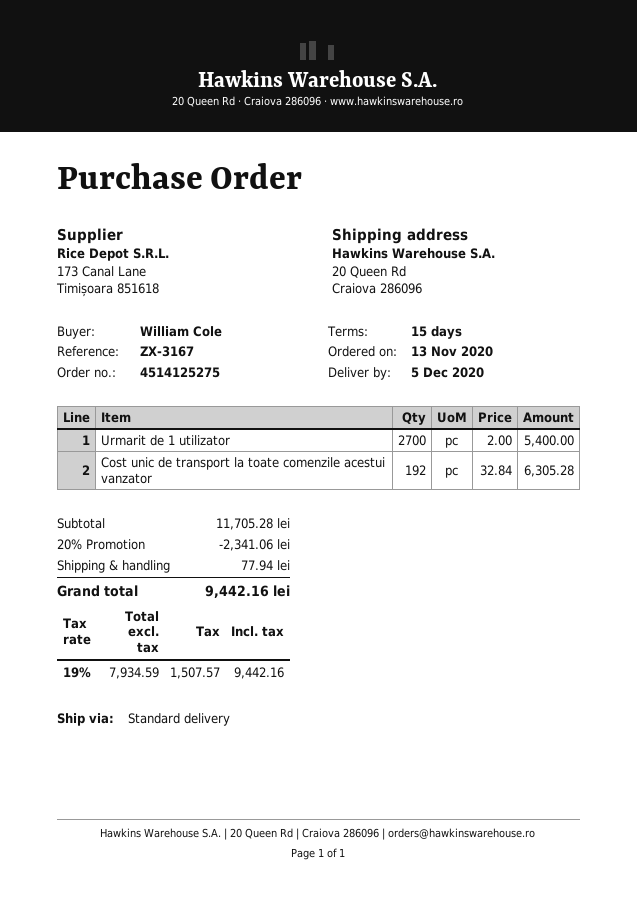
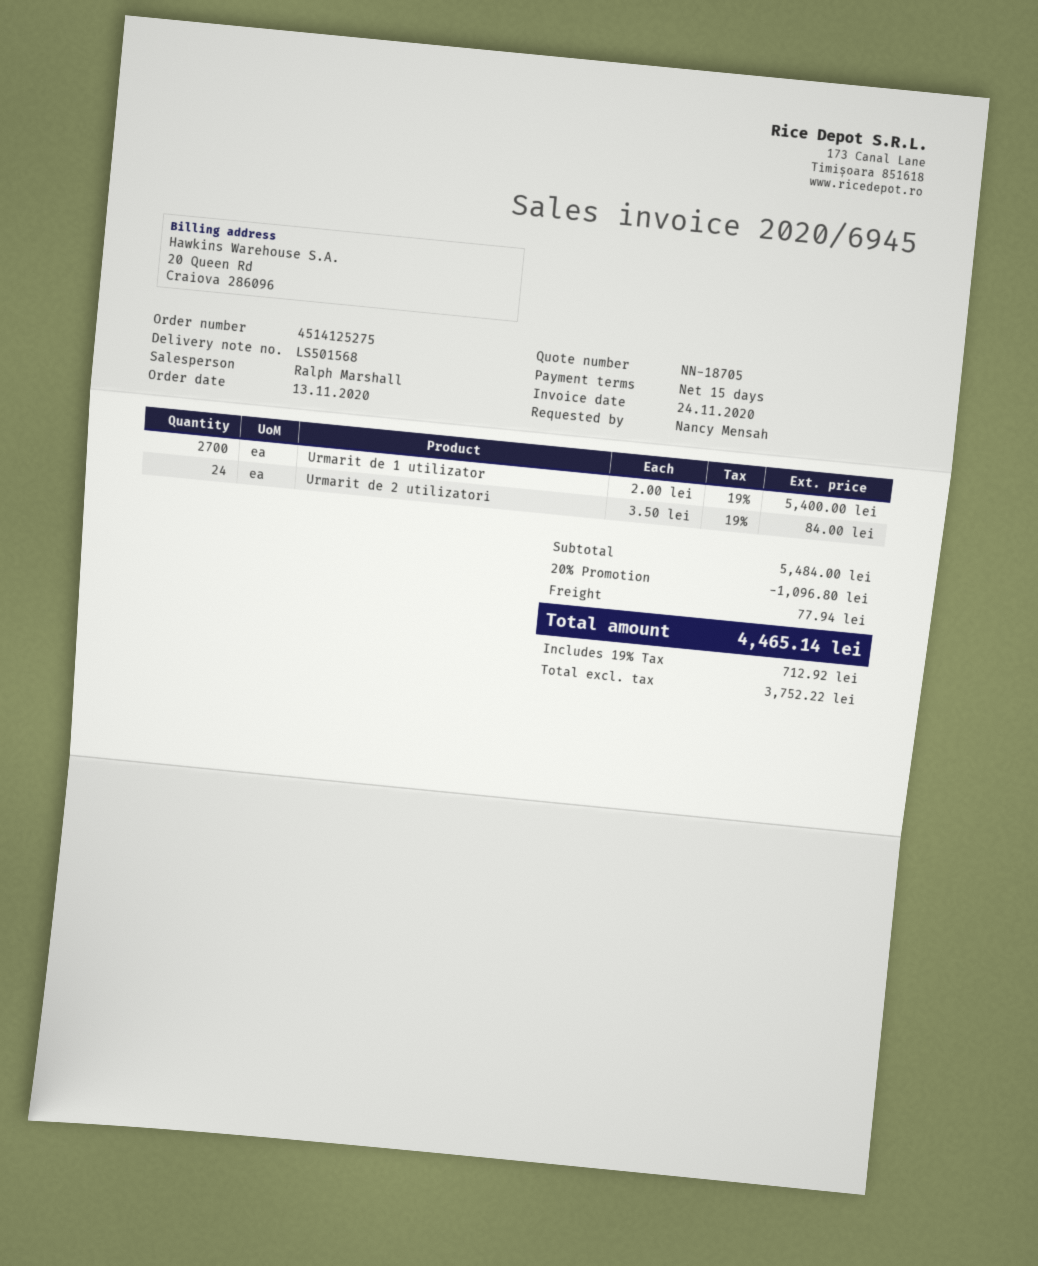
ordered by: William Cole -> Nancy Mensah
Cost unic de transport la toate comenzile acestui vanzator: 192 x 32.84 = 6305.28 -> none
Urmarit de 2 utilizatori: none -> 24 x 3.50 = 84.00
subtotal: 11705.28 -> 5484.00
discount: 20% = 2341.06 -> 20% = 1096.80
net: 7934.59 -> 3752.22
tax: 19% = 1507.57 -> 19% = 712.92
total: 9442.16 -> 4465.14

